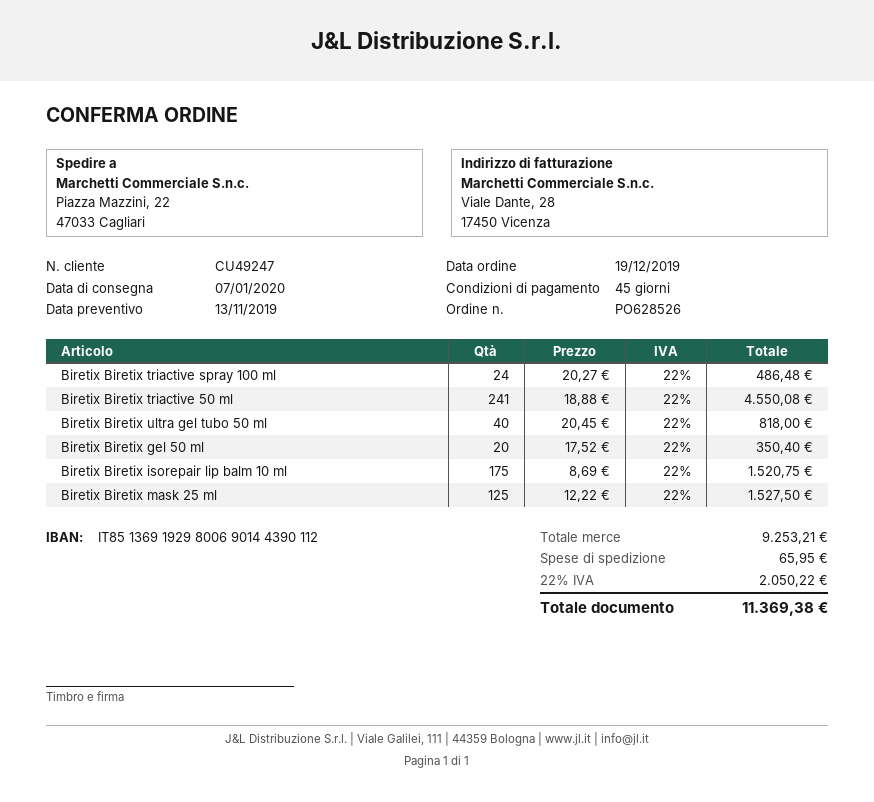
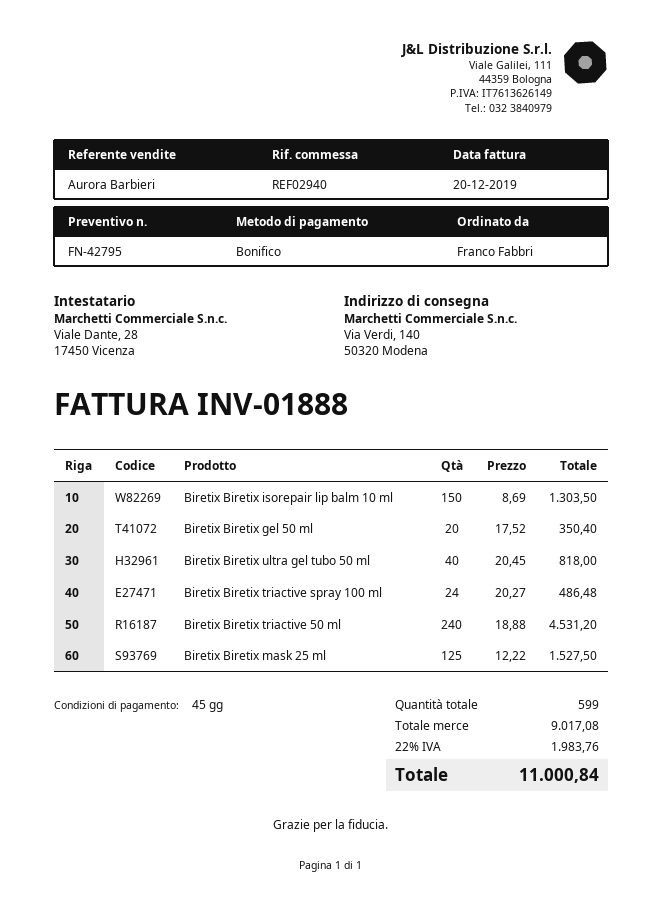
ship to: Piazza Mazzini, 22, 47033 Cagliari -> Via Verdi, 140, 50320 Modena
Biretix Biretix triactive 50 ml: 241 x 18.88 = 4550.08 -> 240 x 18.88 = 4531.20
Biretix Biretix isorepair lip balm 10 ml: 175 x 8.69 = 1520.75 -> 150 x 8.69 = 1303.50
subtotal: 9253.21 -> 9017.08
shipping: 65.95 -> none
tax: 22% = 2050.22 -> 22% = 1983.76
total: 11369.38 -> 11000.84

